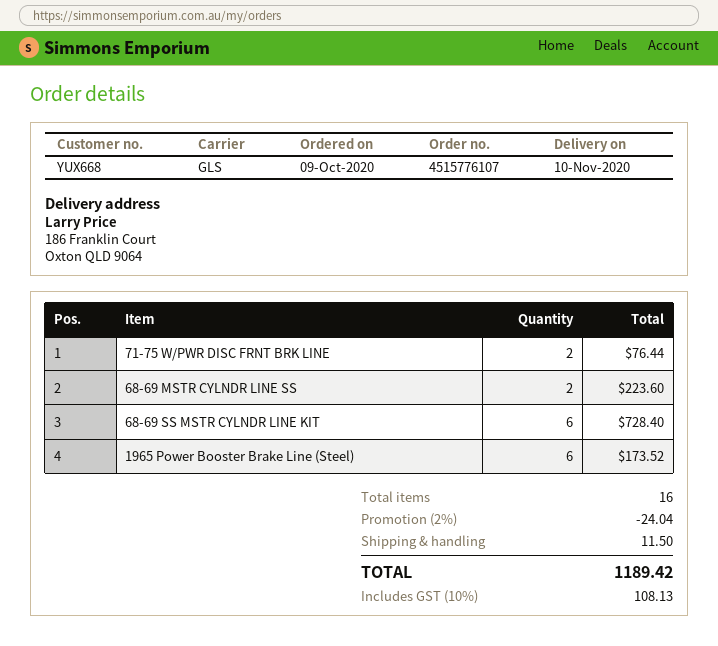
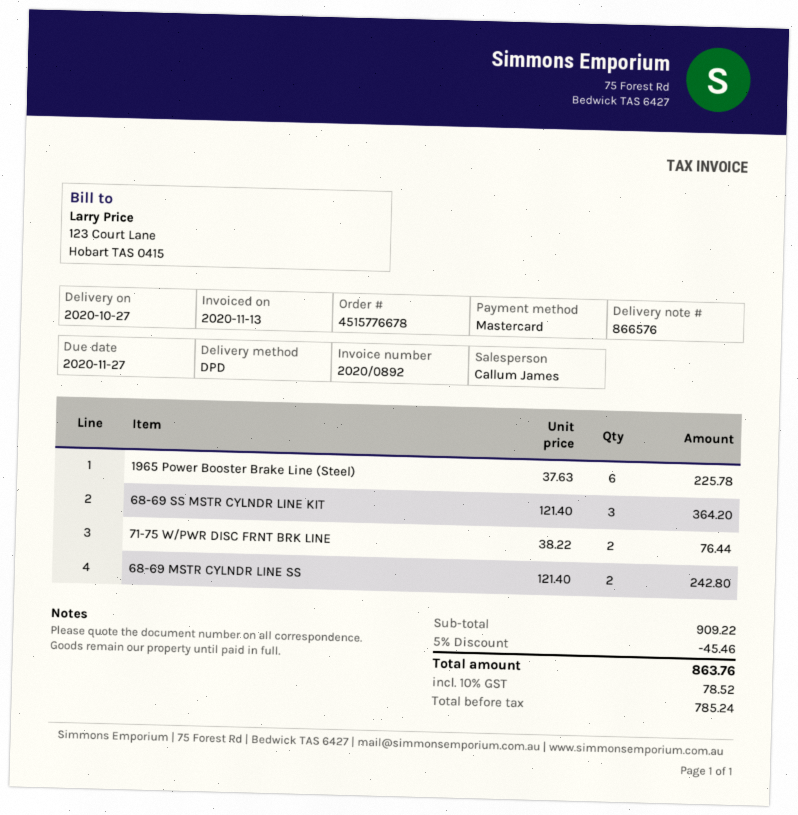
order number: 4515776107 -> 4515776678
delivery date: 2020-11-10 -> 2020-10-27
shipping method: GLS -> DPD
68-69 MSTR CYLNDR LINE SS: 2 for 223.60 -> 2 for 242.80
68-69 SS MSTR CYLNDR LINE KIT: 6 for 728.40 -> 3 for 364.20
1965 Power Booster Brake Line (Steel): 6 for 173.52 -> 6 for 225.78
discount: 2% = 24.04 -> 5% = 45.46
shipping: 11.50 -> none
tax: 10% = 108.13 -> 10% = 78.52
total: 1189.42 -> 863.76

